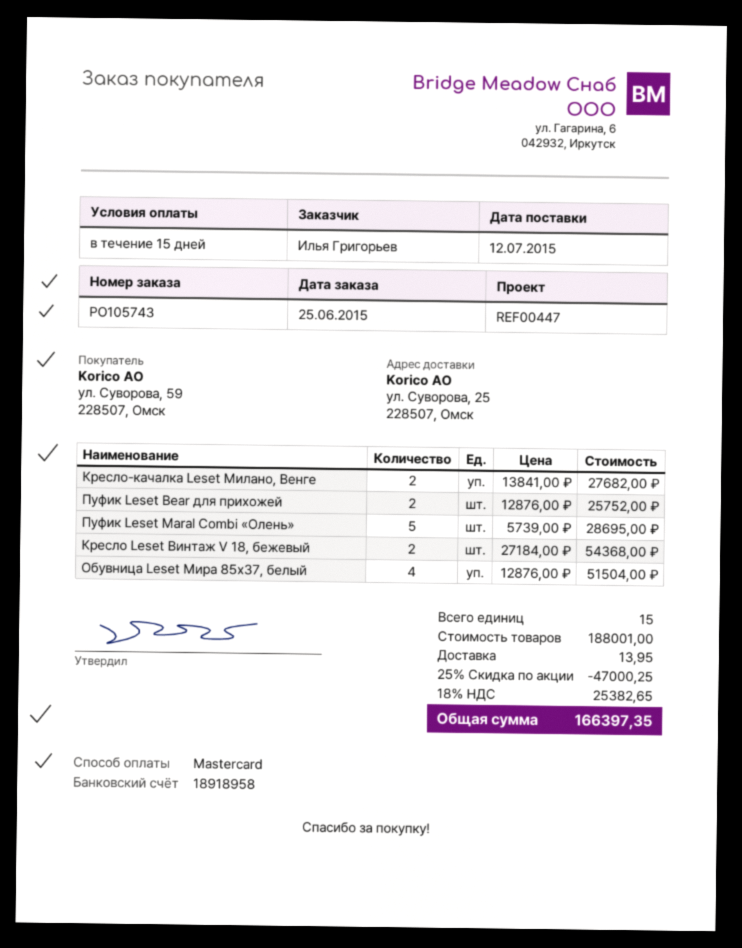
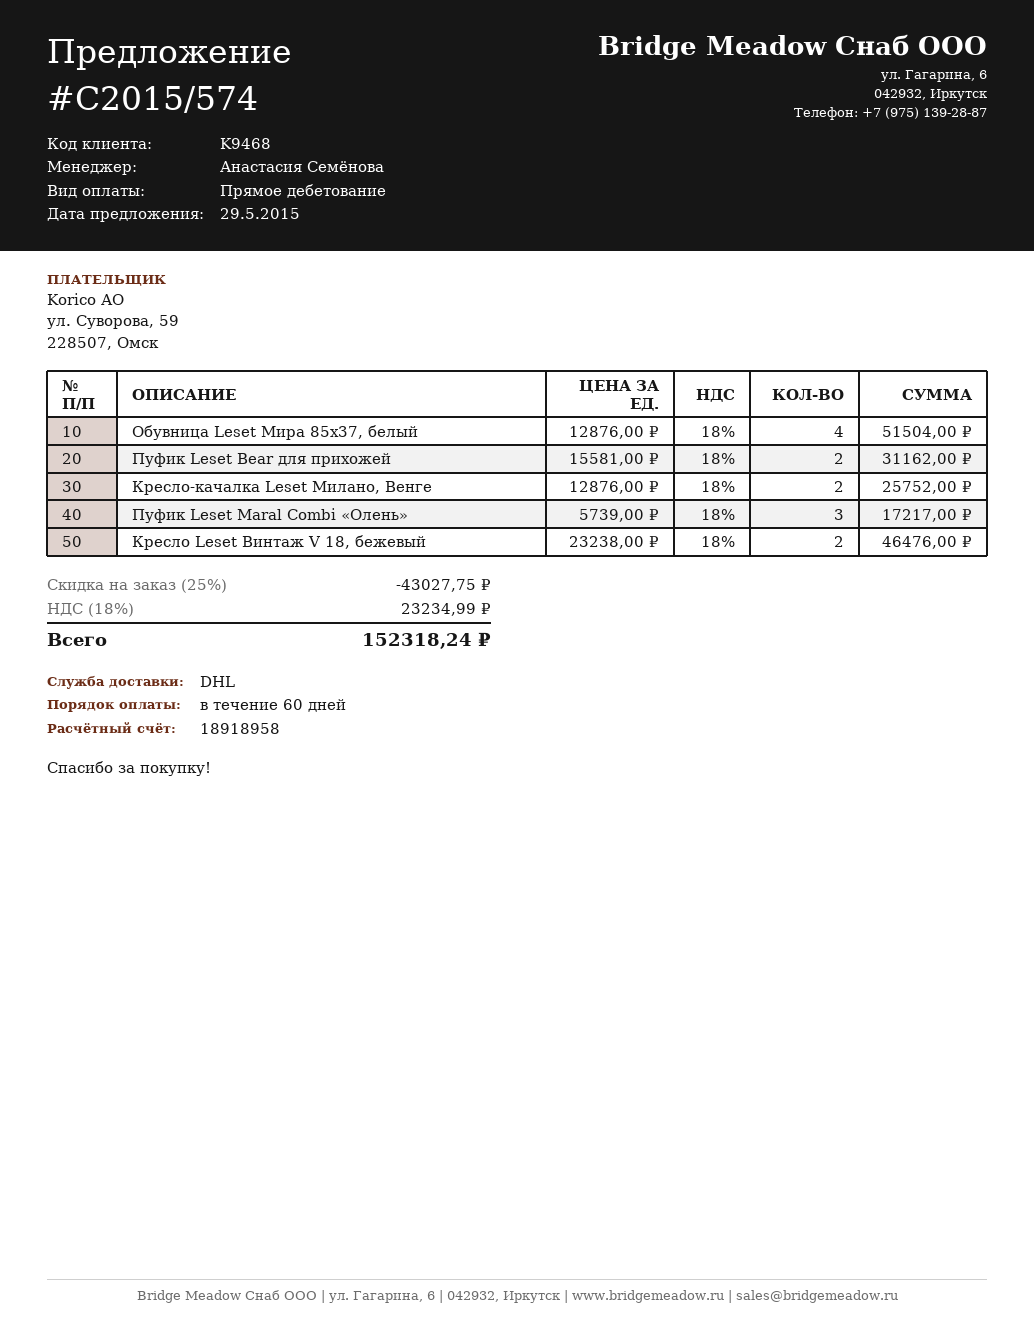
payment terms: 15 days -> 60 days
payment method: Mastercard -> direct debit
Кресло-качалка Leset Милано, Венге: 2 x 13841.00 = 27682.00 -> 2 x 12876.00 = 25752.00
Пуфик Leset Bear для прихожей: 2 x 12876.00 = 25752.00 -> 2 x 15581.00 = 31162.00
Пуфик Leset Maral Combi «Олень»: 5 x 5739.00 = 28695.00 -> 3 x 5739.00 = 17217.00
Кресло Leset Винтаж V 18, бежевый: 2 x 27184.00 = 54368.00 -> 2 x 23238.00 = 46476.00
discount: 25% = 47000.25 -> 25% = 43027.75
shipping: 13.95 -> none
tax: 18% = 25382.65 -> 18% = 23234.99
total: 166397.35 -> 152318.24

